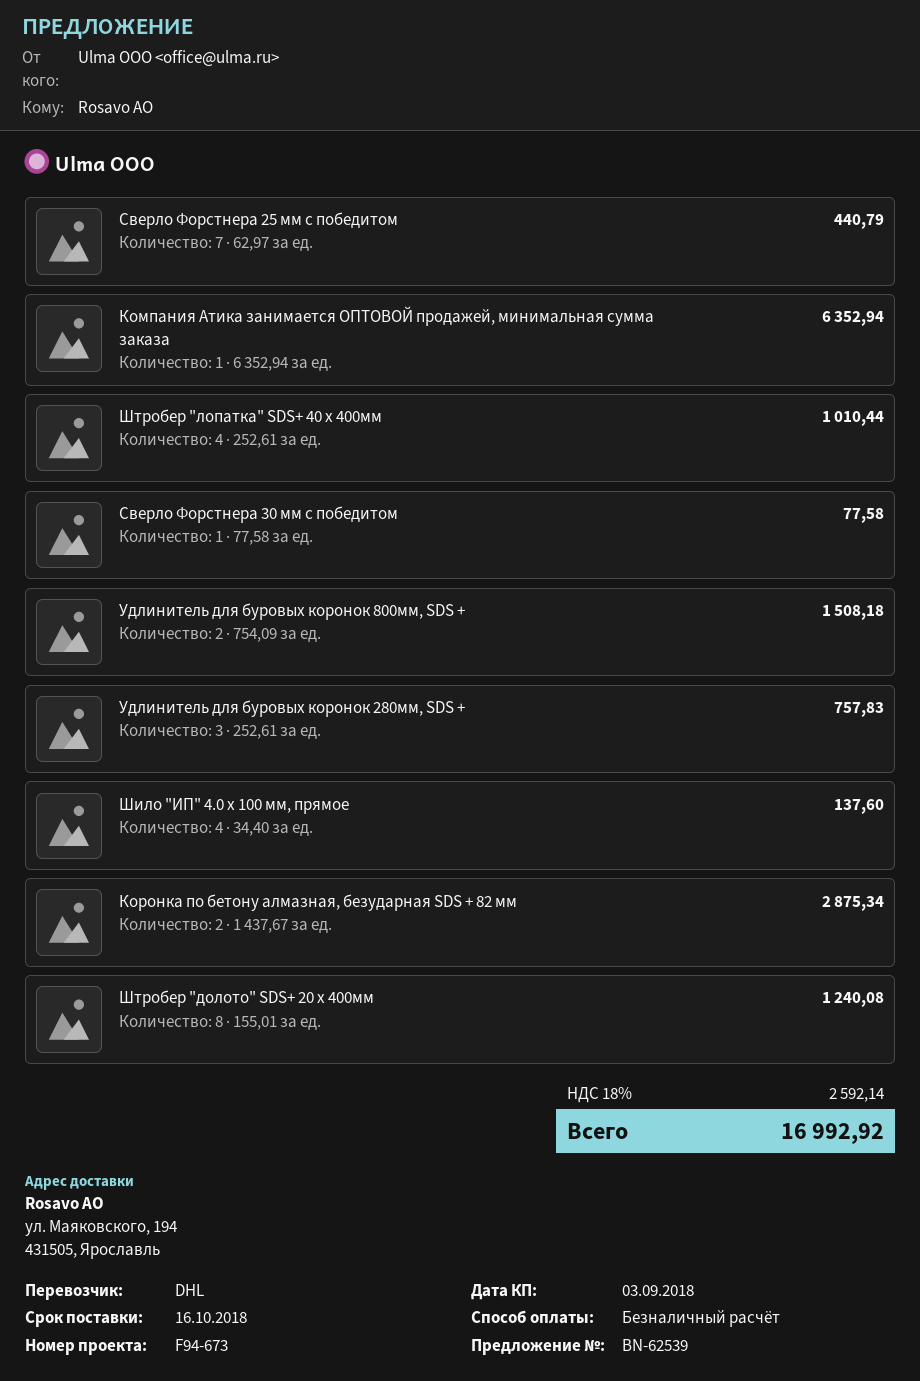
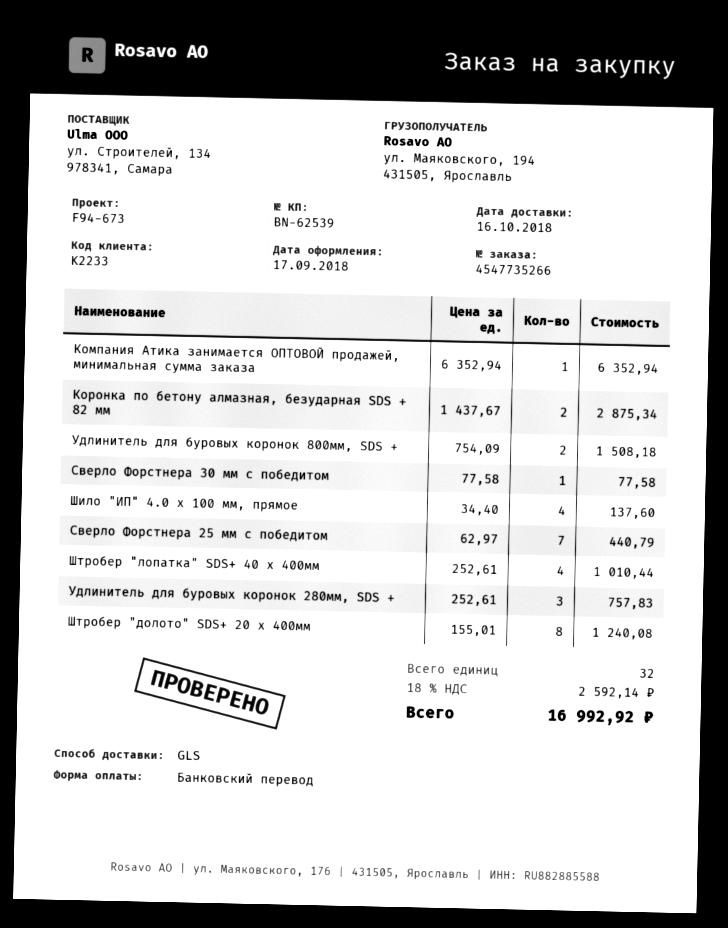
shipping method: DHL -> GLS

